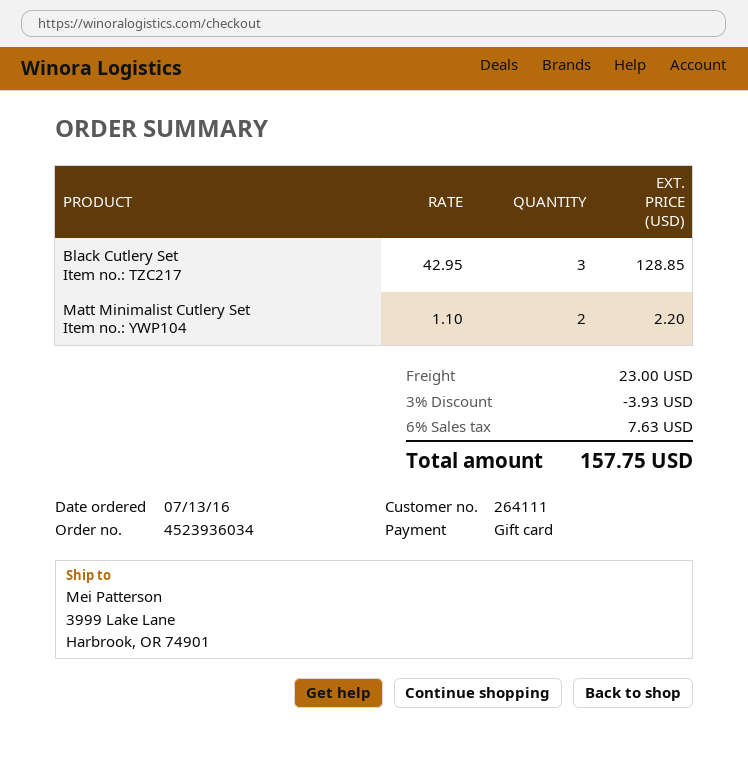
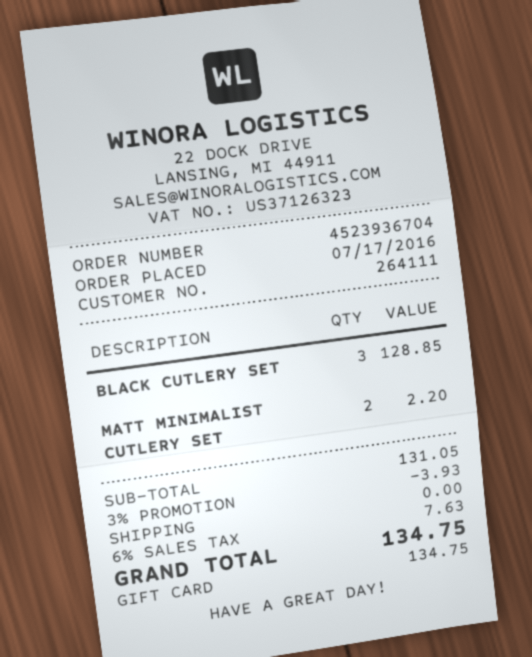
order number: 4523936034 -> 4523936704
order date: 2016-07-13 -> 2016-07-17
shipping: 23.00 -> 0.00
total: 157.75 -> 134.75

